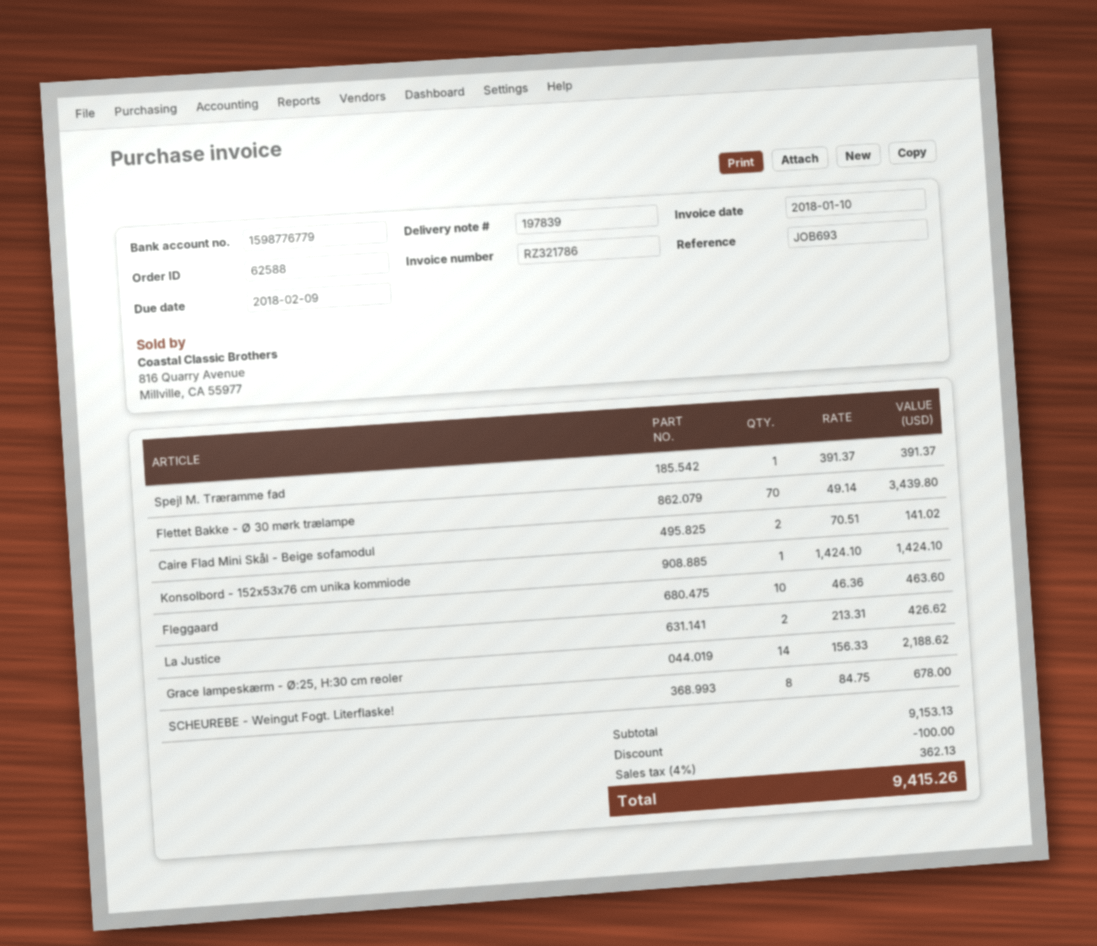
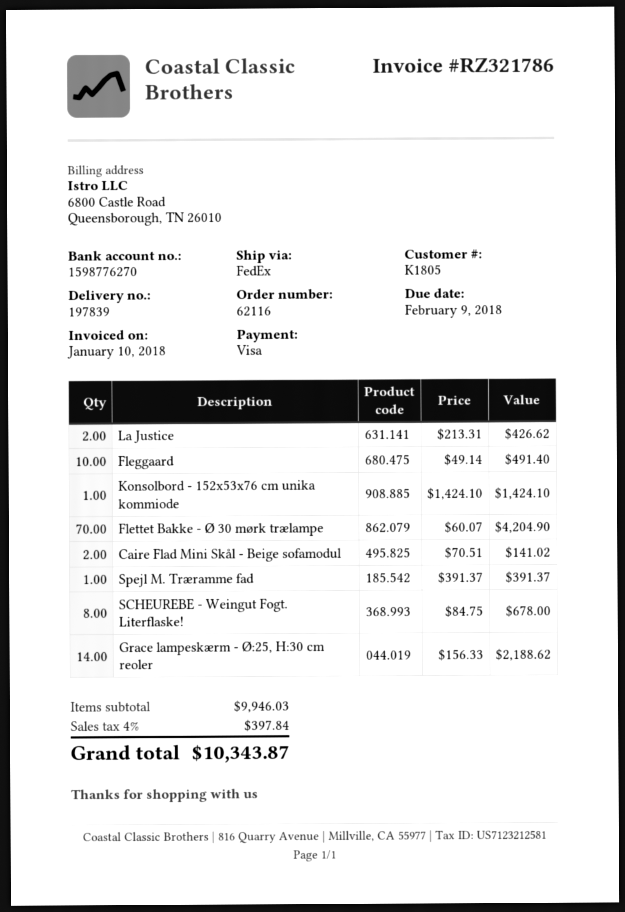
order number: 62588 -> 62116
bank account: 1598776779 -> 1598776270
Flettet Bakke - Ø 30 mørk trælampe: 70 x 49.14 = 3439.80 -> 70 x 60.07 = 4204.90
Fleggaard: 10 x 46.36 = 463.60 -> 10 x 49.14 = 491.40
subtotal: 9153.13 -> 9946.03
discount: 100.00 -> none
tax: 4% = 362.13 -> 4% = 397.84
total: 9415.26 -> 10343.87

